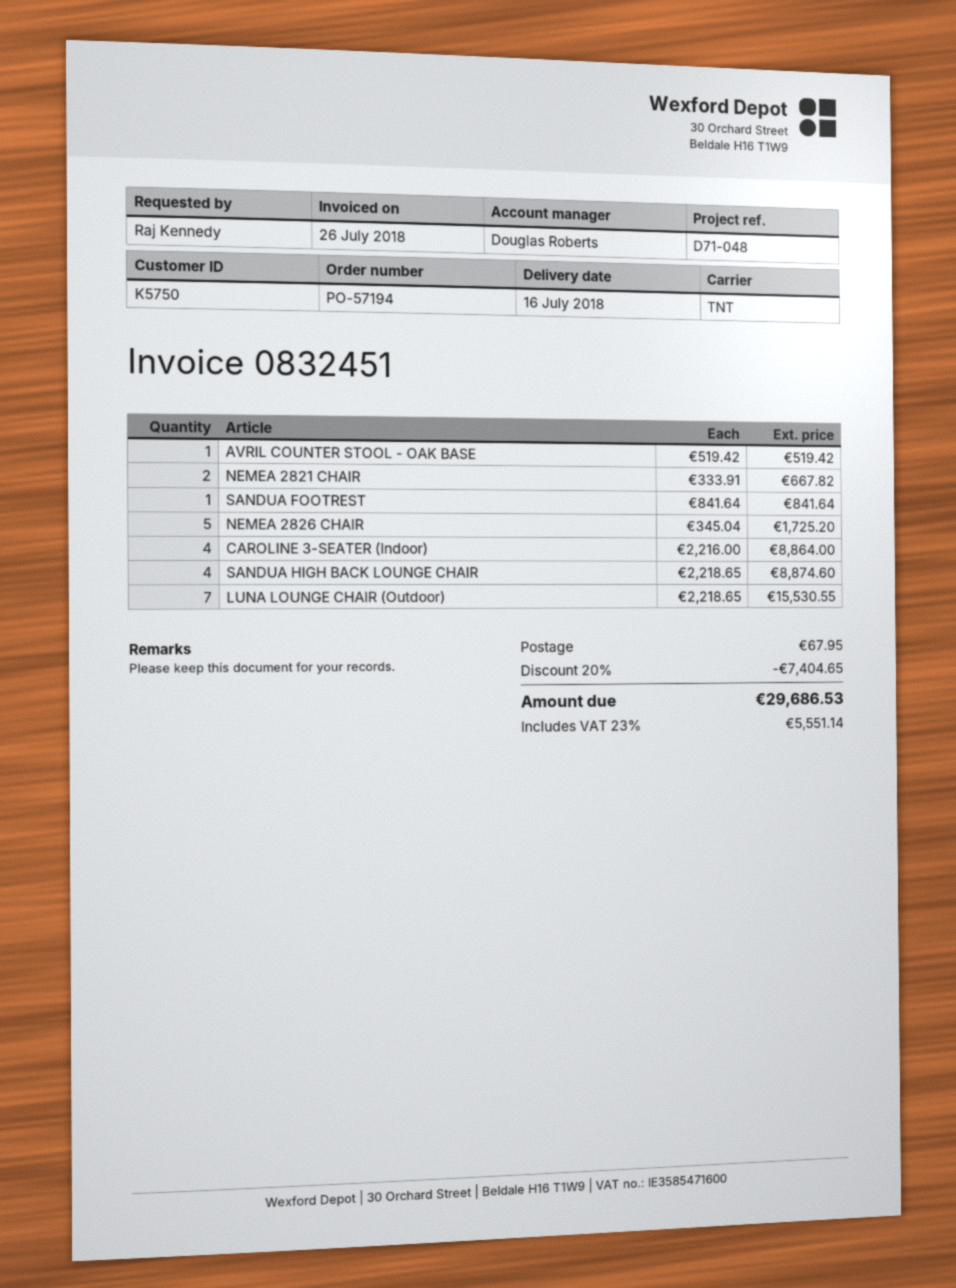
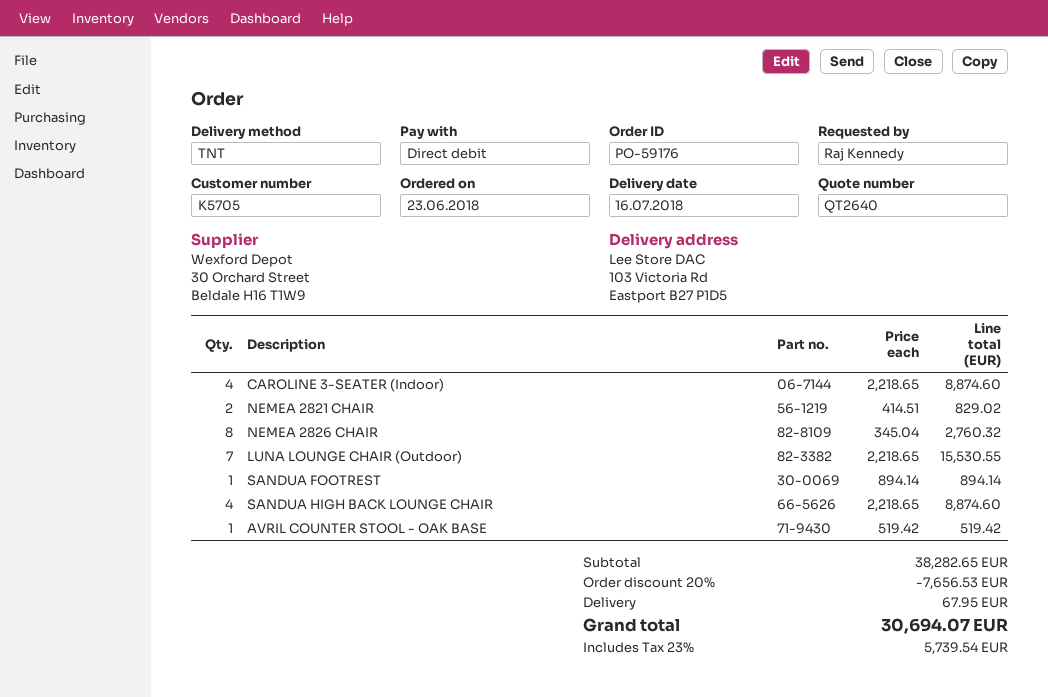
order number: PO-57194 -> PO-59176
customer number: K5750 -> K5705
NEMEA 2821 CHAIR: 2 x 333.91 = 667.82 -> 2 x 414.51 = 829.02
SANDUA FOOTREST: 1 x 841.64 = 841.64 -> 1 x 894.14 = 894.14
NEMEA 2826 CHAIR: 5 x 345.04 = 1725.20 -> 8 x 345.04 = 2760.32
CAROLINE 3-SEATER (Indoor): 4 x 2216.00 = 8864.00 -> 4 x 2218.65 = 8874.60
discount: 20% = 7404.65 -> 20% = 7656.53
tax: 23% = 5551.14 -> 23% = 5739.54
total: 29686.53 -> 30694.07

